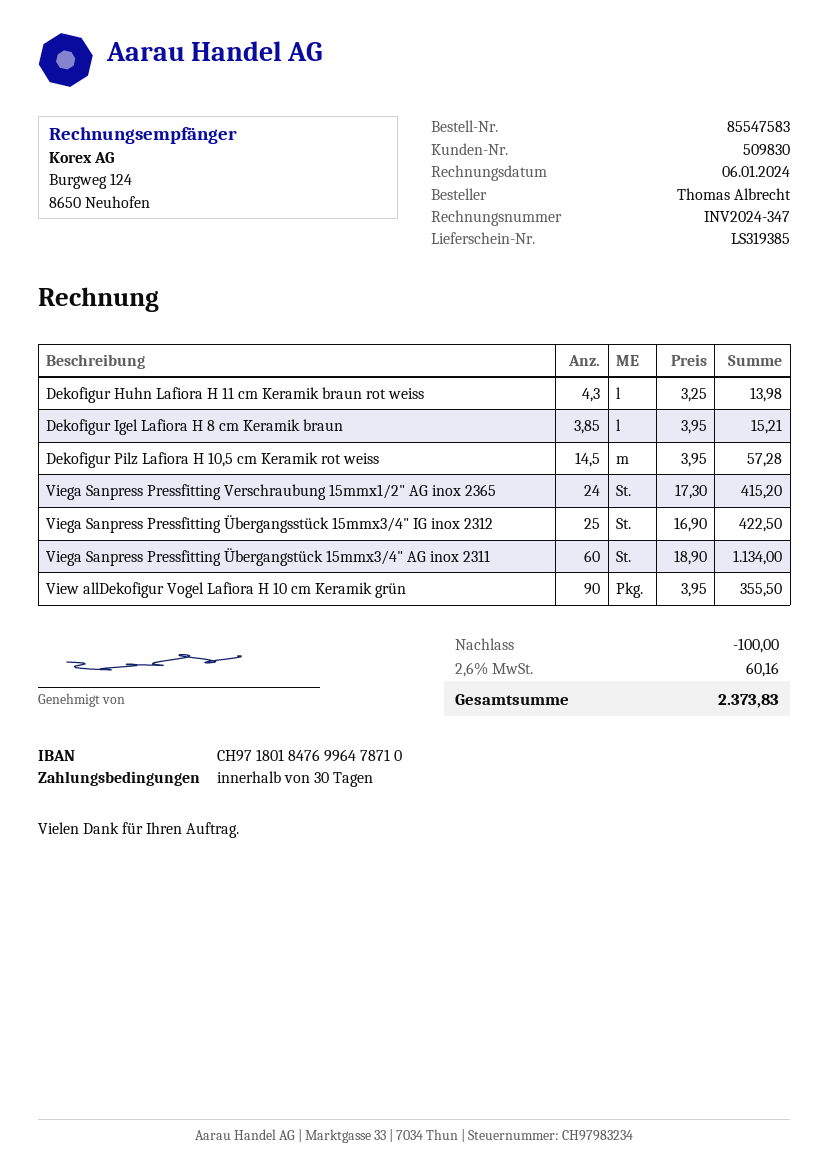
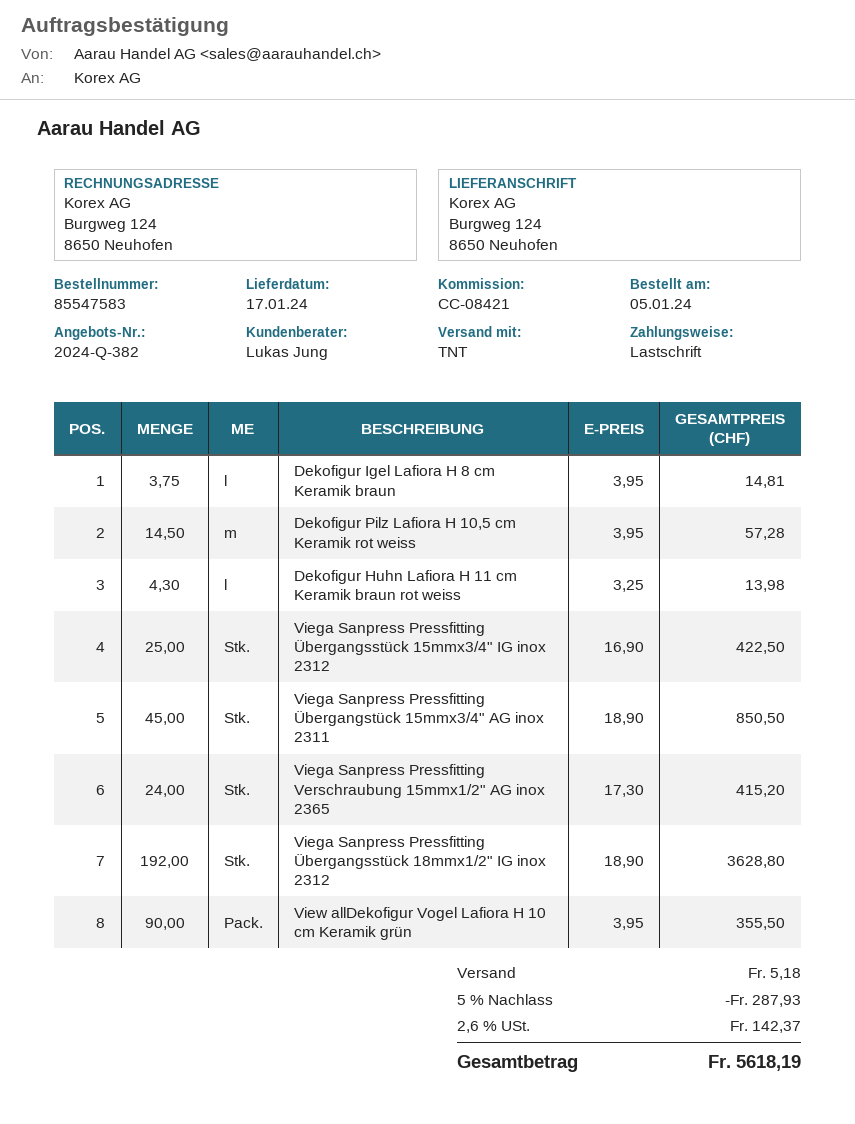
Dekofigur Igel Lafiora H 8 cm Keramik braun: 3.85 x 3.95 = 15.21 -> 3.75 x 3.95 = 14.81
Viega Sanpress Pressfitting Übergangstück 15mmx3/4" AG inox 2311: 60 x 18.90 = 1134.00 -> 45 x 18.90 = 850.50
Viega Sanpress Pressfitting Übergangsstück 18mmx1/2" IG inox 2312: none -> 192 x 18.90 = 3628.80
discount: 100.00 -> 287.93
shipping: none -> 5.18
tax: 2.6% = 60.16 -> 2.6% = 142.37
total: 2373.83 -> 5618.19

